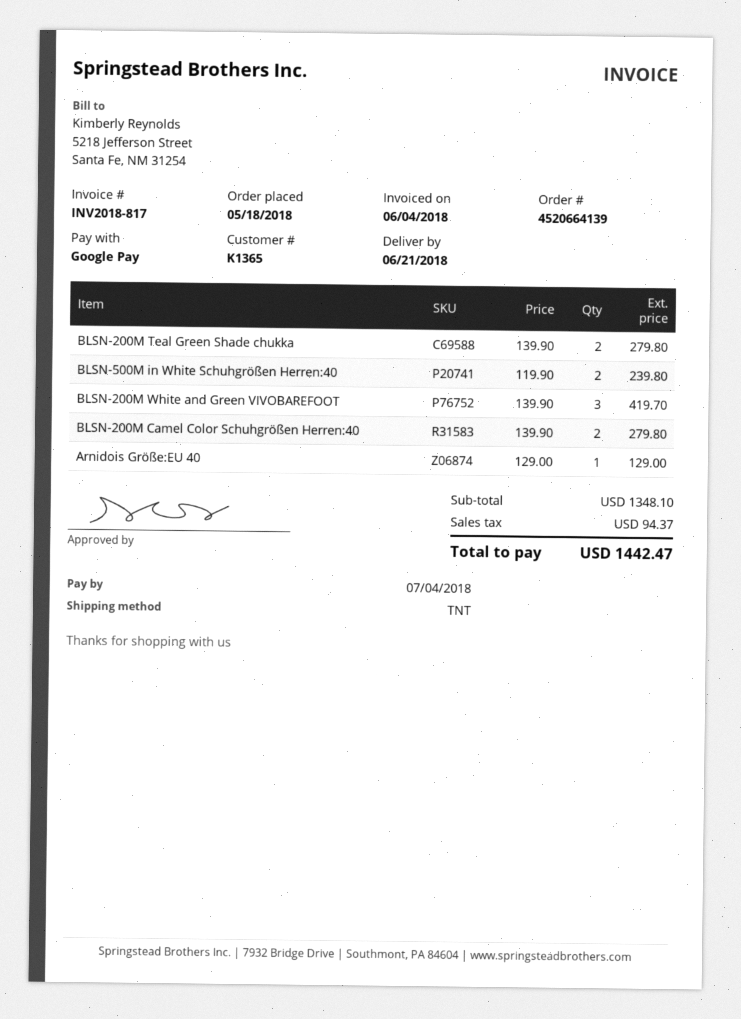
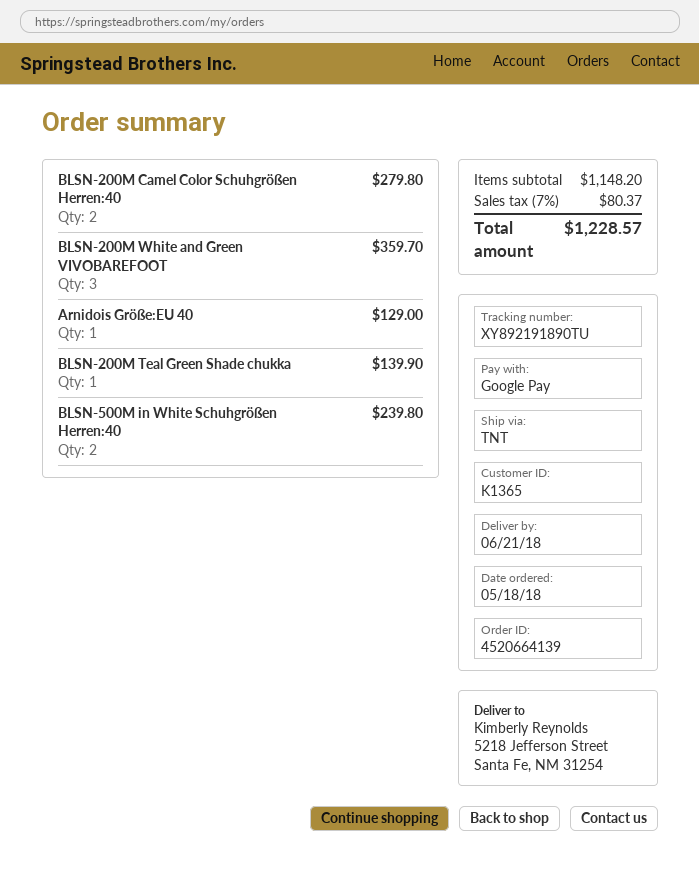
BLSN-200M Teal Green Shade chukka: 2 for 279.80 -> 1 for 139.90
BLSN-200M White and Green VIVOBAREFOOT: 3 for 419.70 -> 3 for 359.70
subtotal: 1348.10 -> 1148.20
tax: 94.37 -> 80.37
total: 1442.47 -> 1228.57

